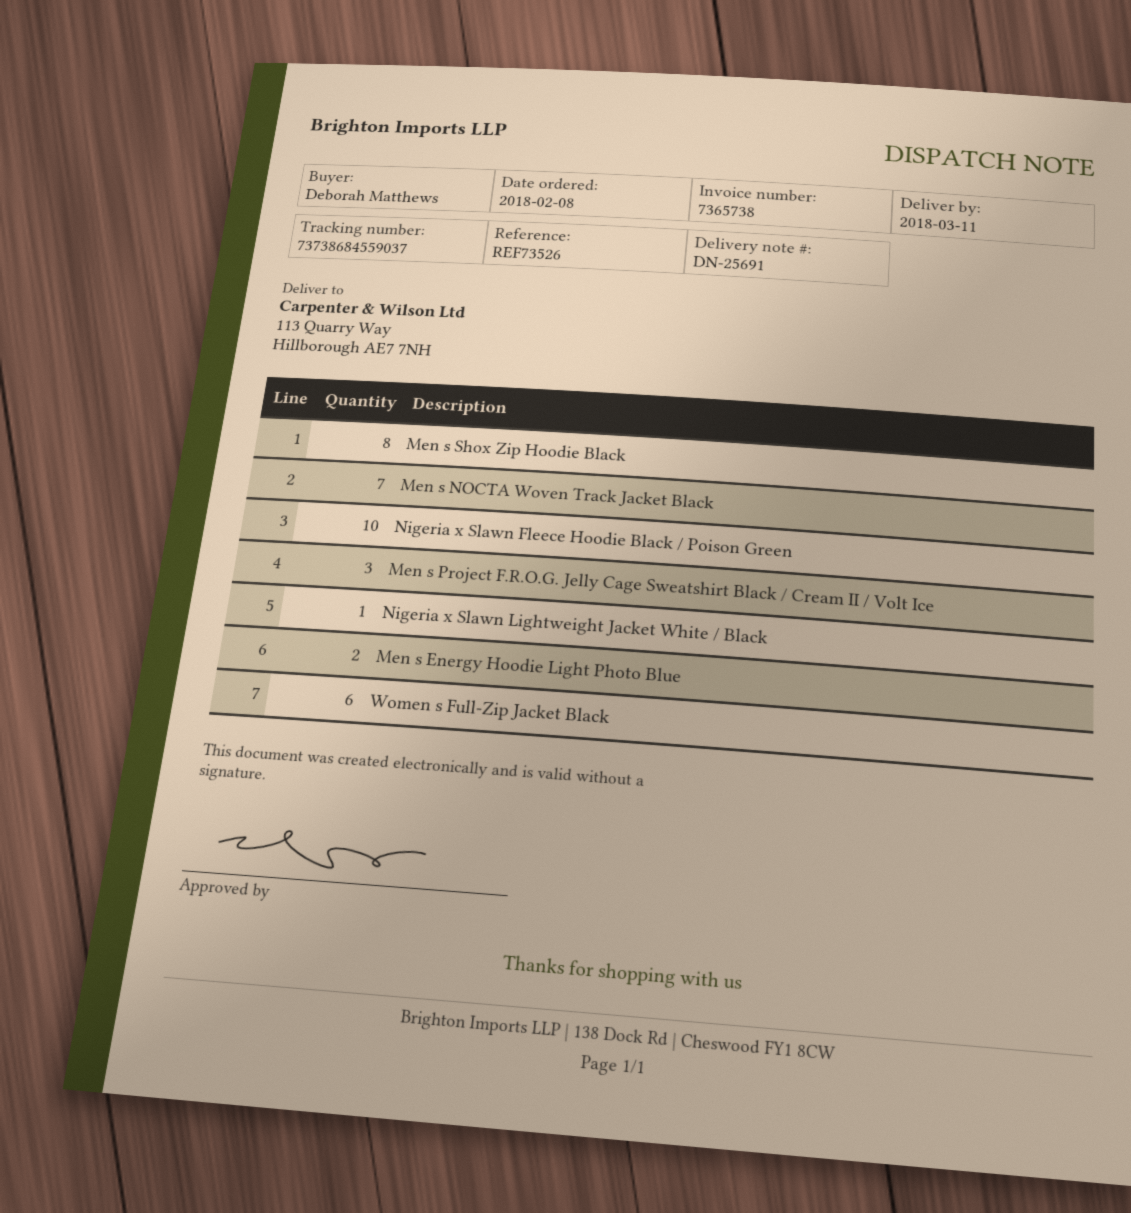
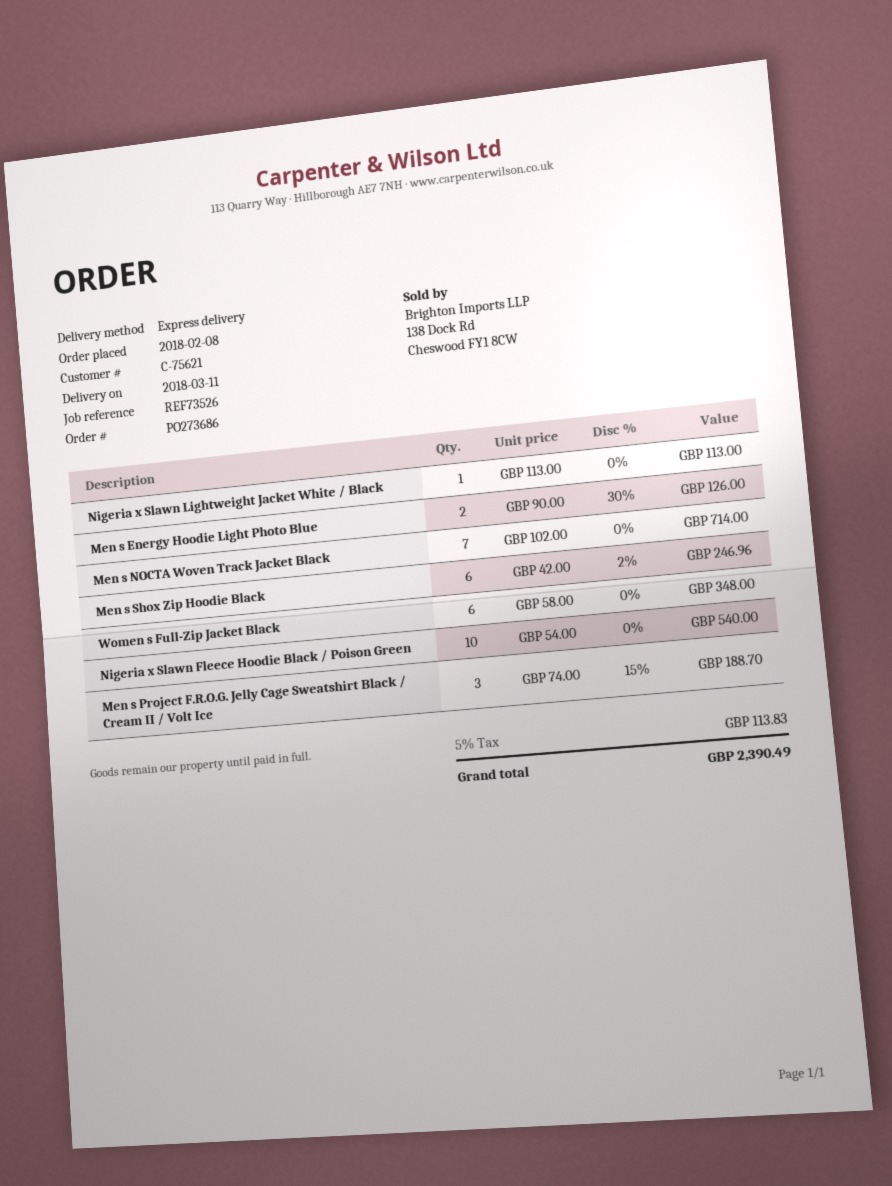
Men s Shox Zip Hoodie Black: 8 -> 6

